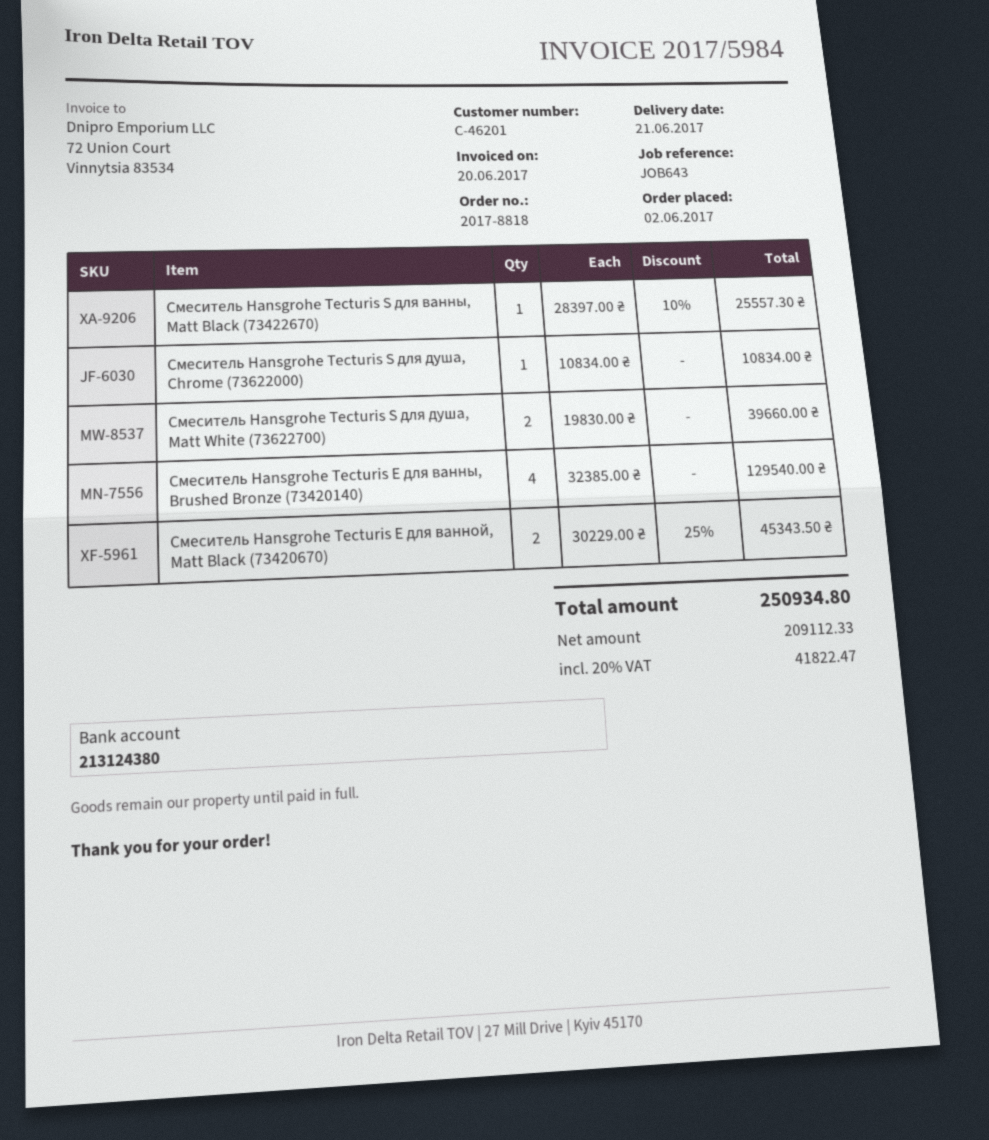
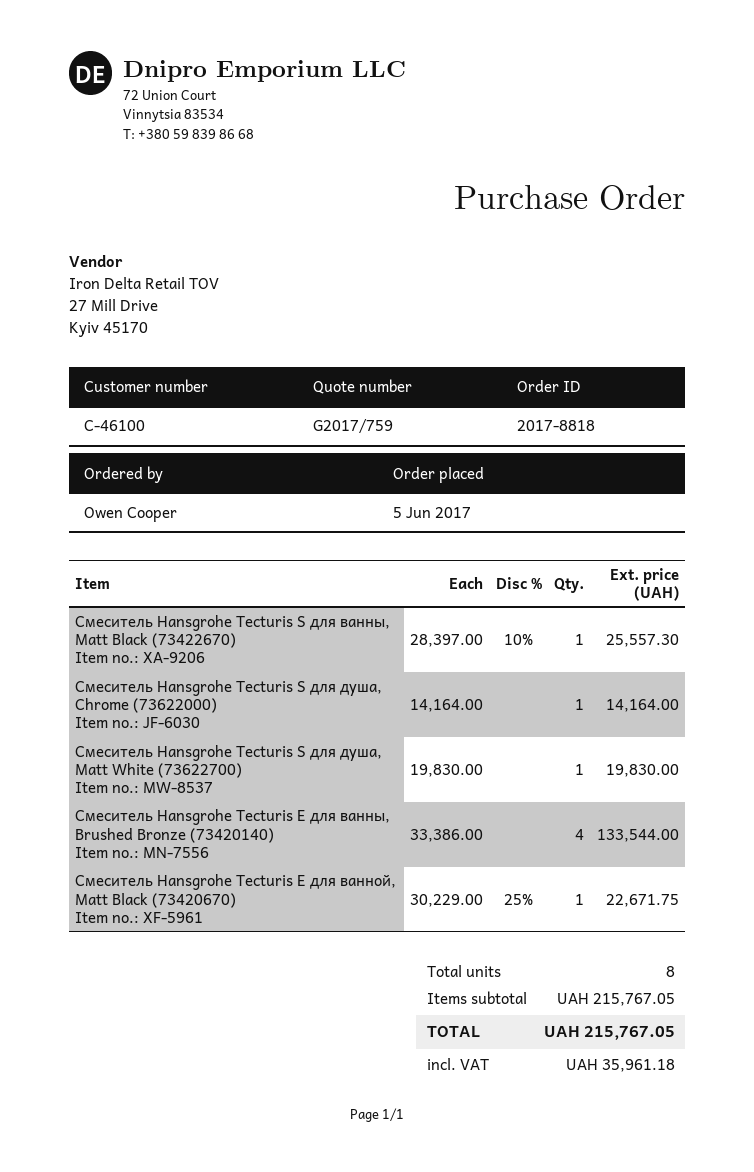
order date: 2017-06-02 -> 2017-06-05
customer number: C-46201 -> C-46100
Смеситель Hansgrohe Tecturis S для душа, Chrome (73622000): 1 x 10834.00 = 10834.00 -> 1 x 14164.00 = 14164.00
Смеситель Hansgrohe Tecturis S для душа, Matt White (73622700): 2 x 19830.00 = 39660.00 -> 1 x 19830.00 = 19830.00
Смеситель Hansgrohe Tecturis E для ванны, Brushed Bronze (73420140): 4 x 32385.00 = 129540.00 -> 4 x 33386.00 = 133544.00
Смеситель Hansgrohe Tecturis E для ванной, Matt Black (73420670): 2 x 30229.00 - 25% = 45343.50 -> 1 x 30229.00 - 25% = 22671.75
tax: 41822.47 -> 35961.18
total: 250934.80 -> 215767.05

